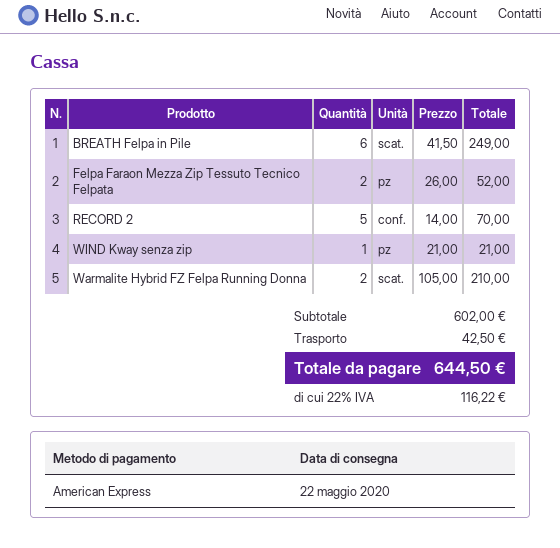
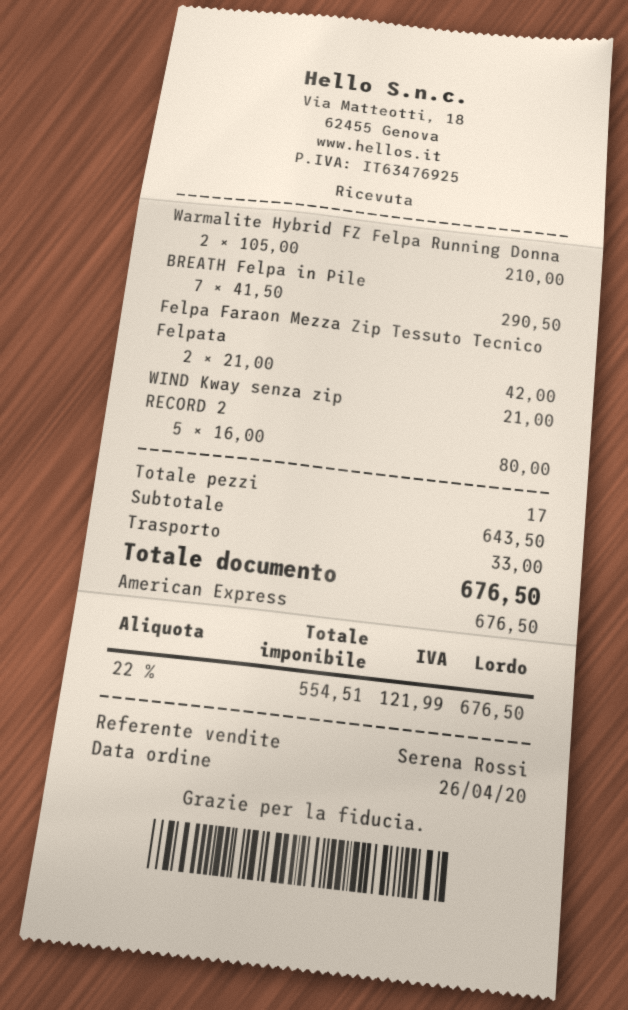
BREATH Felpa in Pile: 6 x 41.50 = 249.00 -> 7 x 41.50 = 290.50
Felpa Faraon Mezza Zip Tessuto Tecnico Felpata: 2 x 26.00 = 52.00 -> 2 x 21.00 = 42.00
RECORD 2: 5 x 14.00 = 70.00 -> 5 x 16.00 = 80.00
subtotal: 602.00 -> 643.50
shipping: 42.50 -> 33.00
tax: 22% = 116.22 -> 22% = 121.99
total: 644.50 -> 676.50

